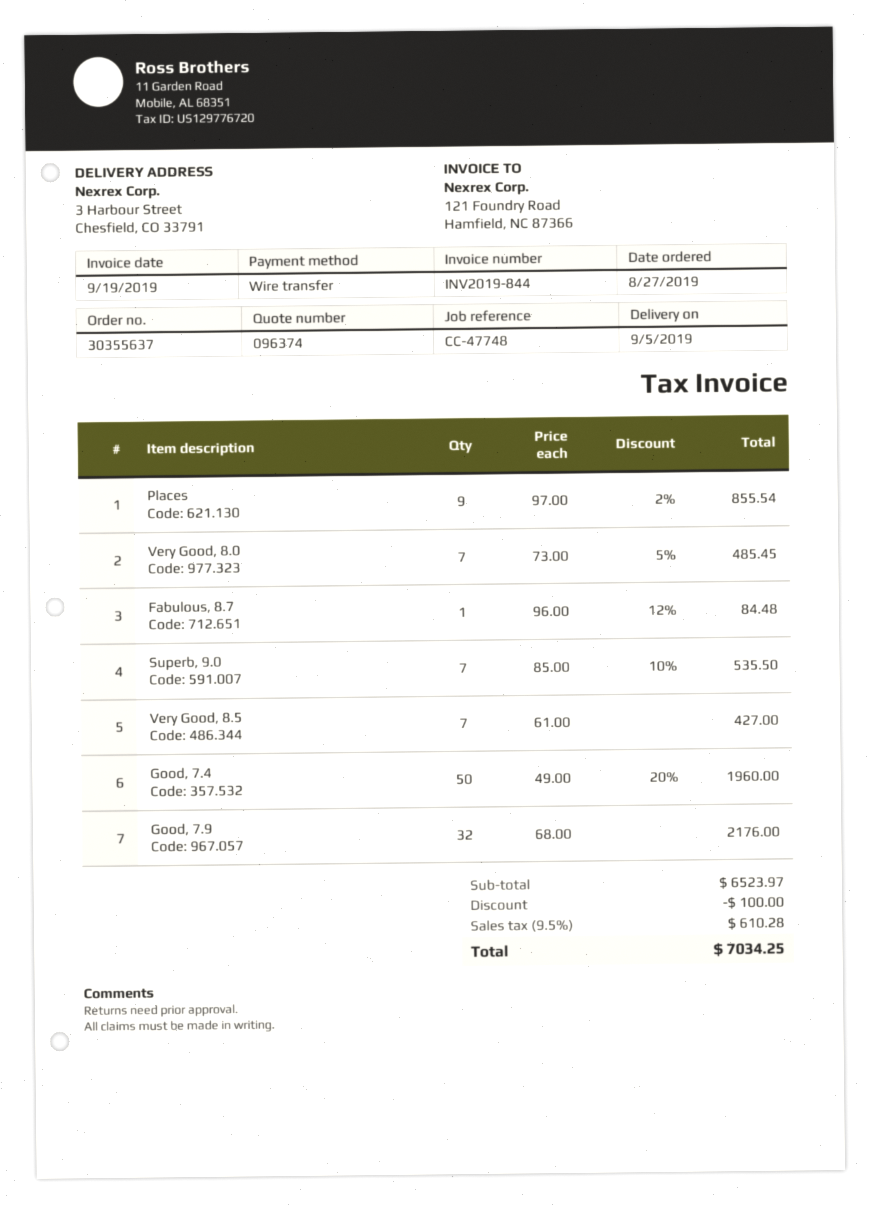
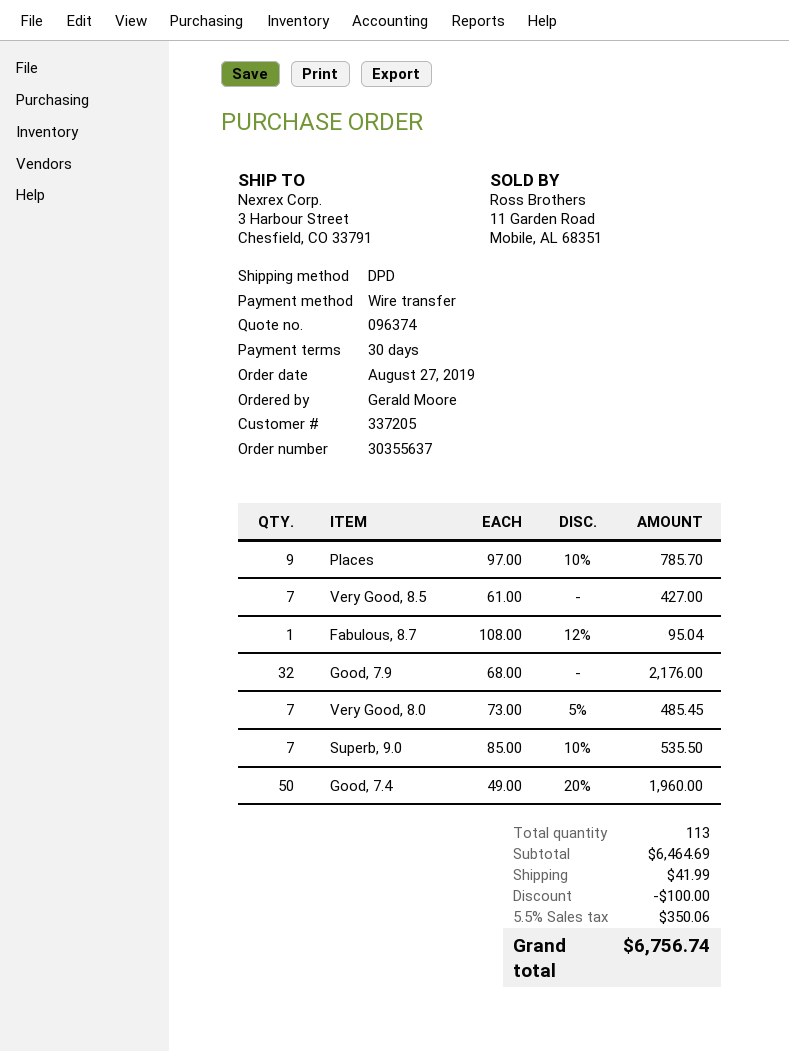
Places: 9 x 97.00 - 2% = 855.54 -> 9 x 97.00 - 10% = 785.70
Fabulous, 8.7: 1 x 96.00 - 12% = 84.48 -> 1 x 108.00 - 12% = 95.04
subtotal: 6523.97 -> 6464.69
shipping: none -> 41.99
tax: 9.5% = 610.28 -> 5.5% = 350.06
total: 7034.25 -> 6756.74

